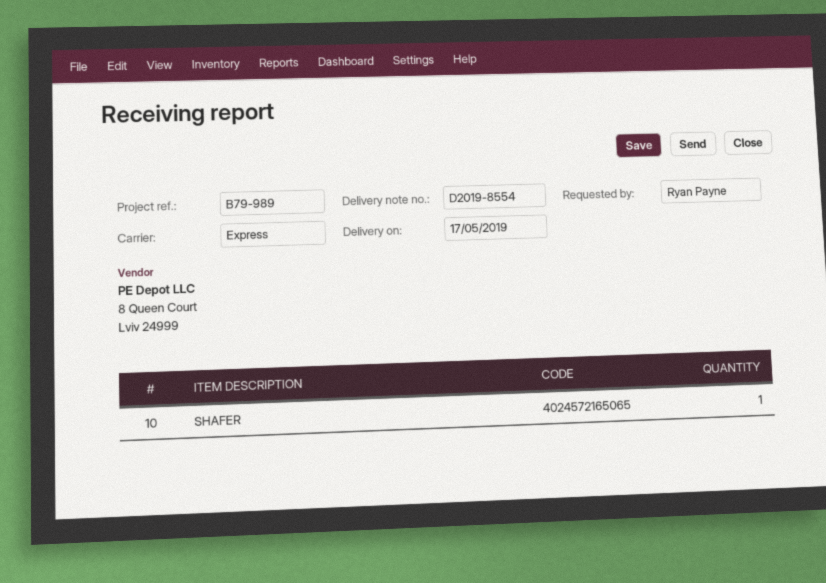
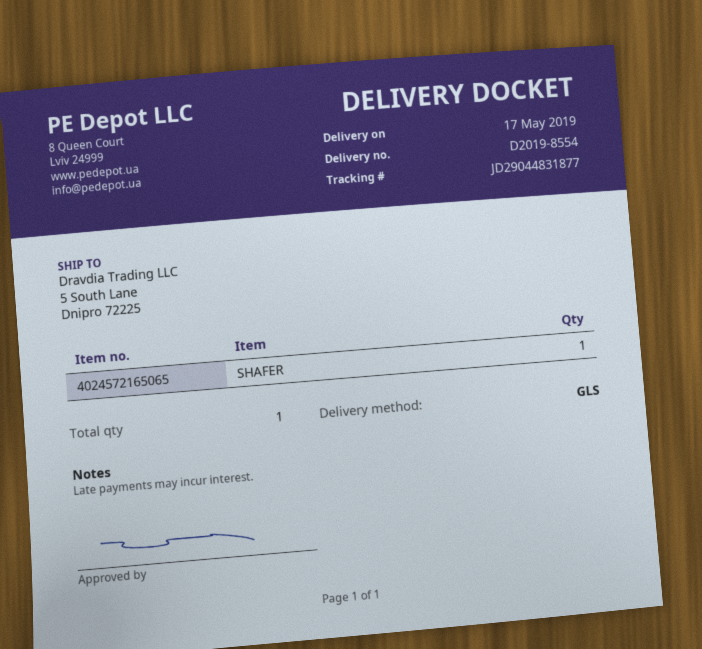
shipping method: express -> GLS

